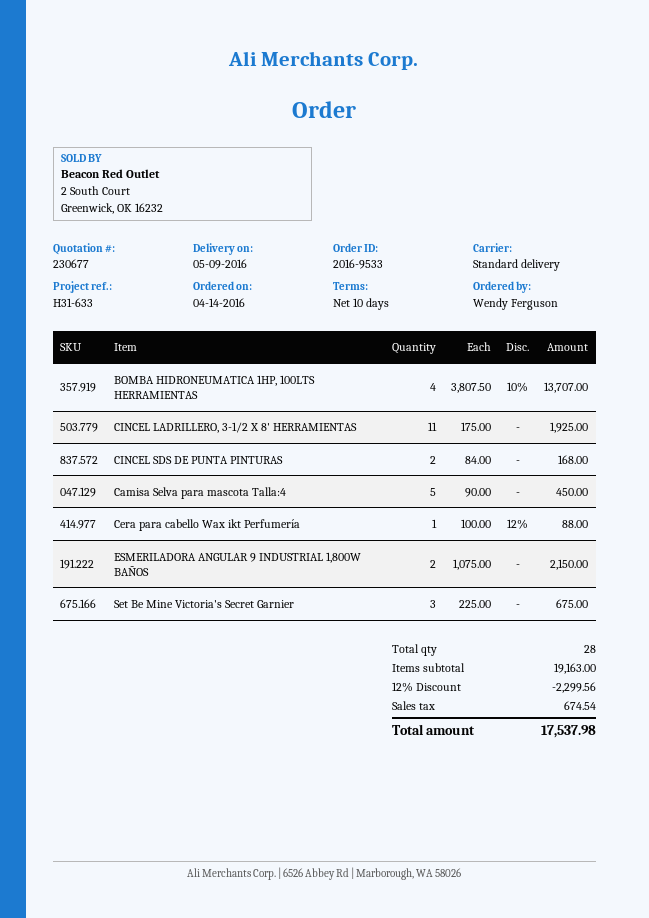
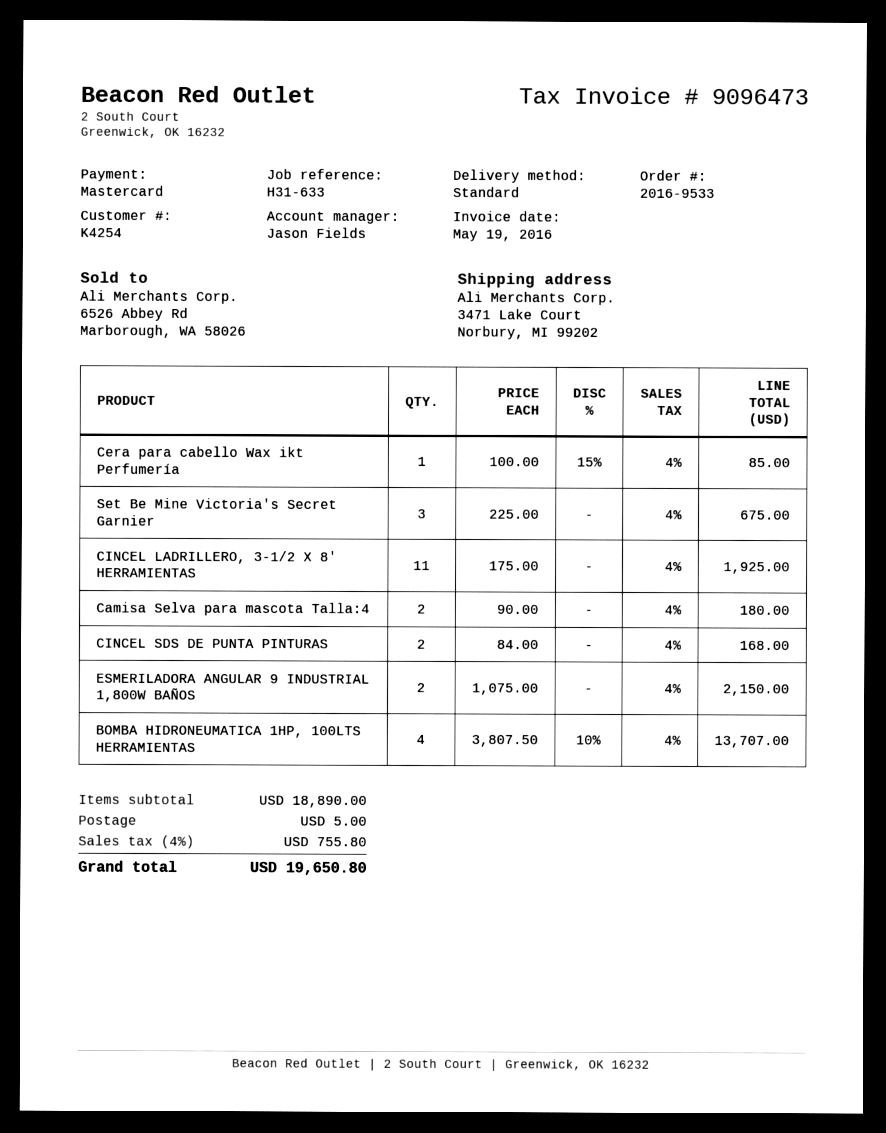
Camisa Selva para mascota Talla:4: 5 x 90.00 = 450.00 -> 2 x 90.00 = 180.00
Cera para cabello Wax ikt Perfumería: 1 x 100.00 - 12% = 88.00 -> 1 x 100.00 - 15% = 85.00
subtotal: 19163.00 -> 18890.00
discount: 12% = 2299.56 -> none
shipping: none -> 5.00
tax: 674.54 -> 755.80
total: 17537.98 -> 19650.80

